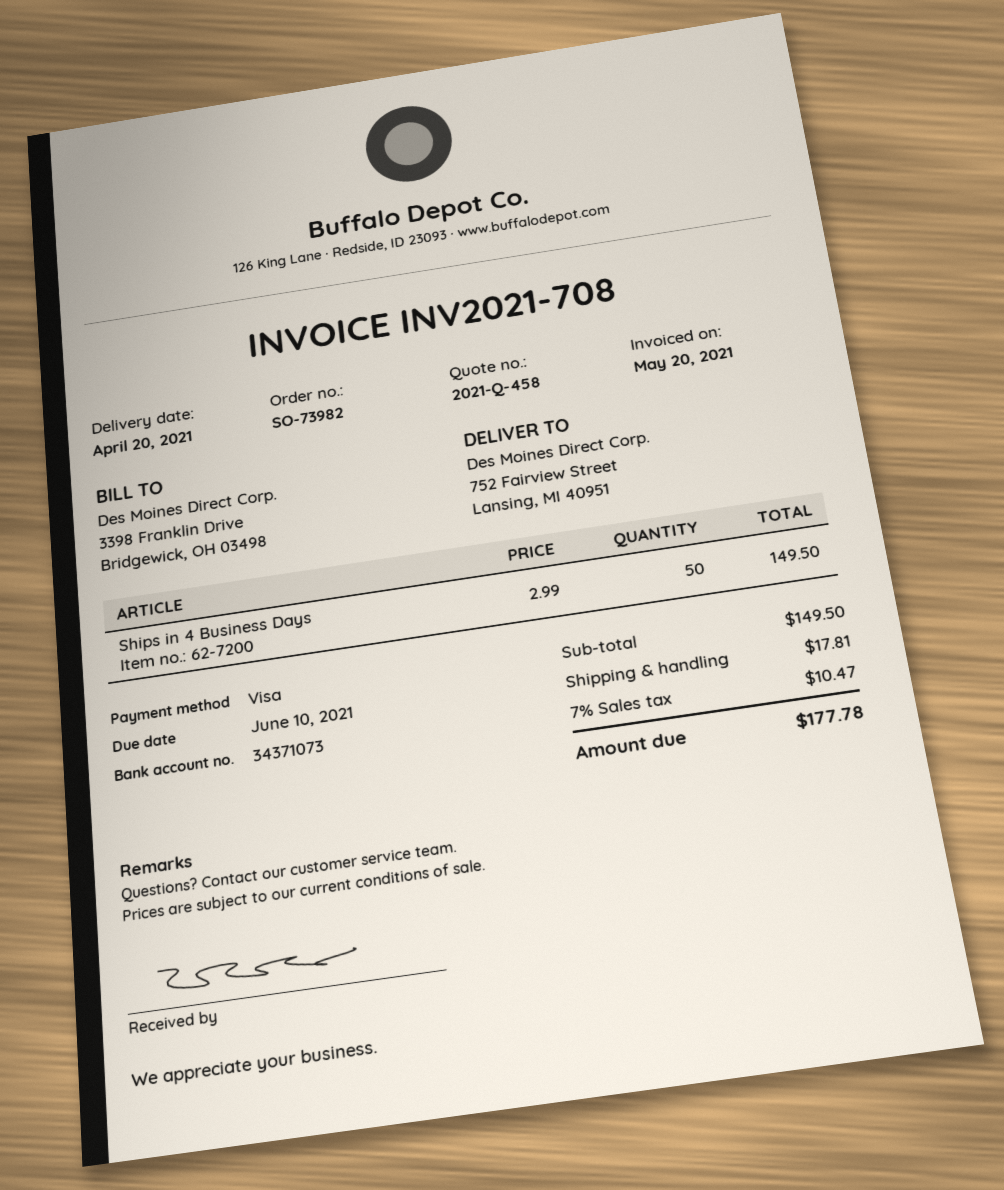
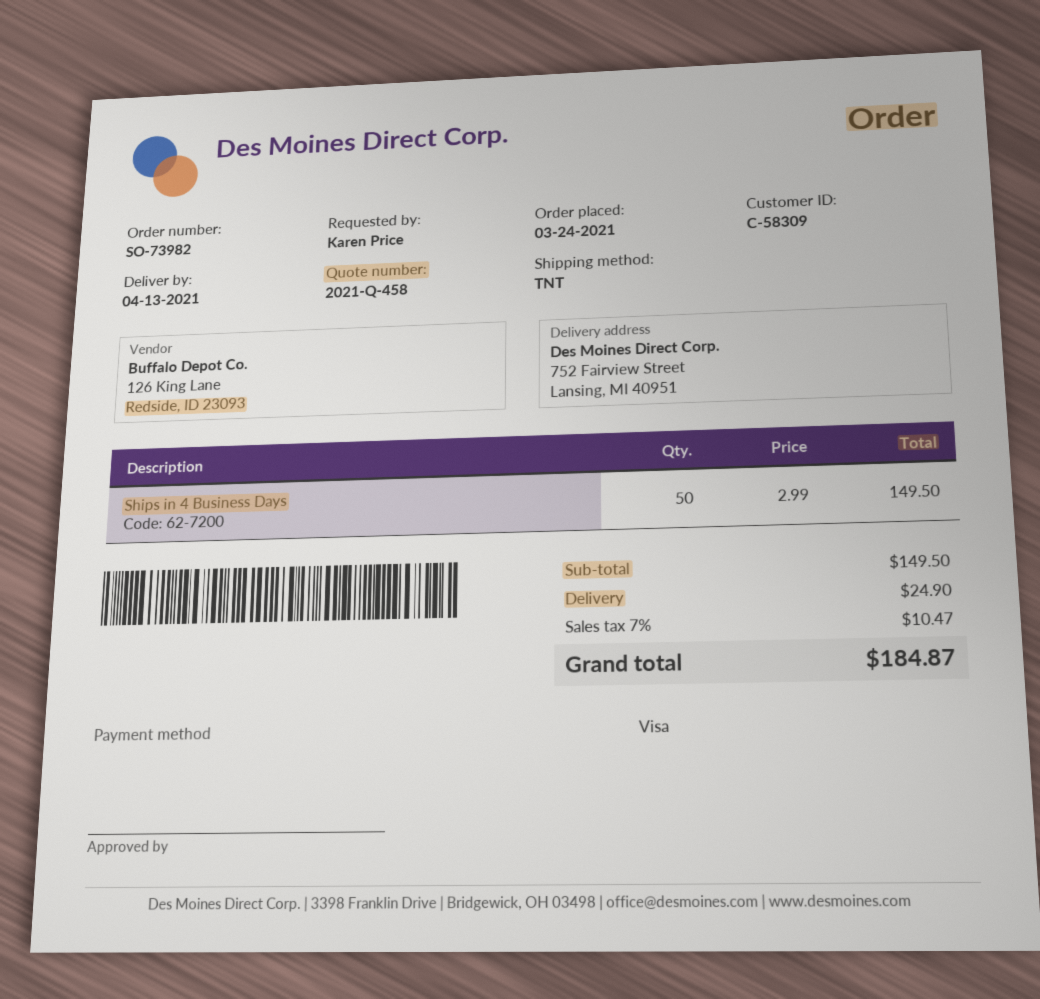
delivery date: 2021-04-20 -> 2021-04-13
shipping: 17.81 -> 24.90
total: 177.78 -> 184.87

